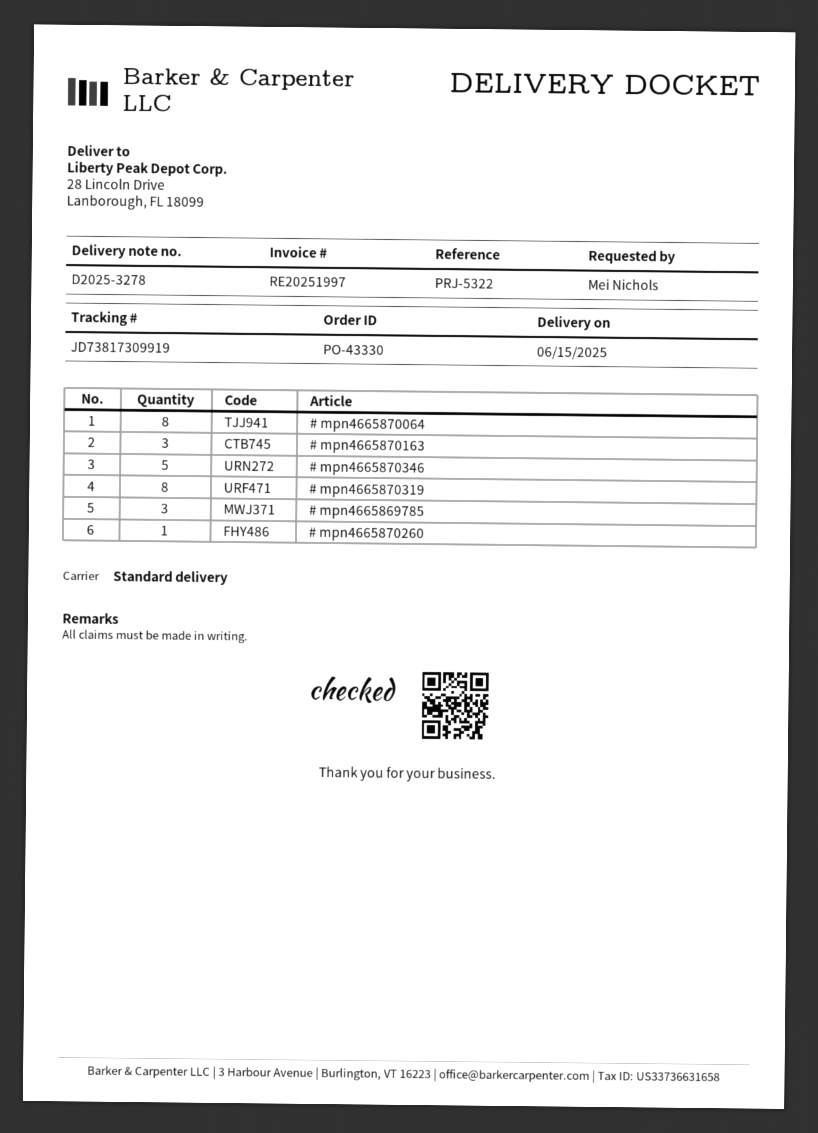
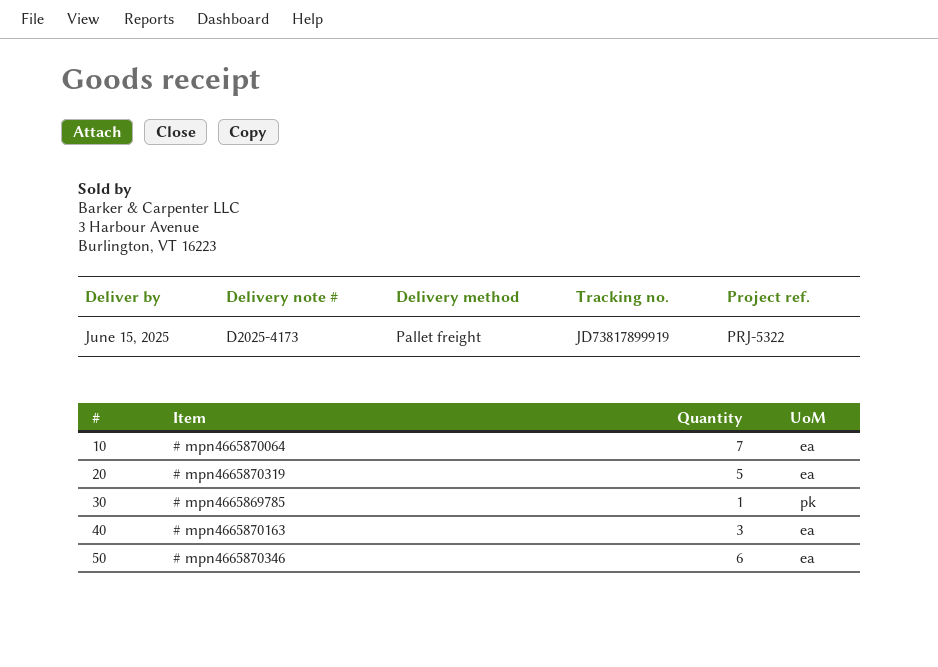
delivery note number: D2025-3278 -> D2025-4173
shipping method: standard -> pallet freight
tracking number: JD73817309919 -> JD73817899919
# mpn4665870064: 8 -> 7
# mpn4665870346: 5 -> 6
# mpn4665870319: 8 -> 5
# mpn4665869785: 3 -> 1
# mpn4665870260: 1 -> none

